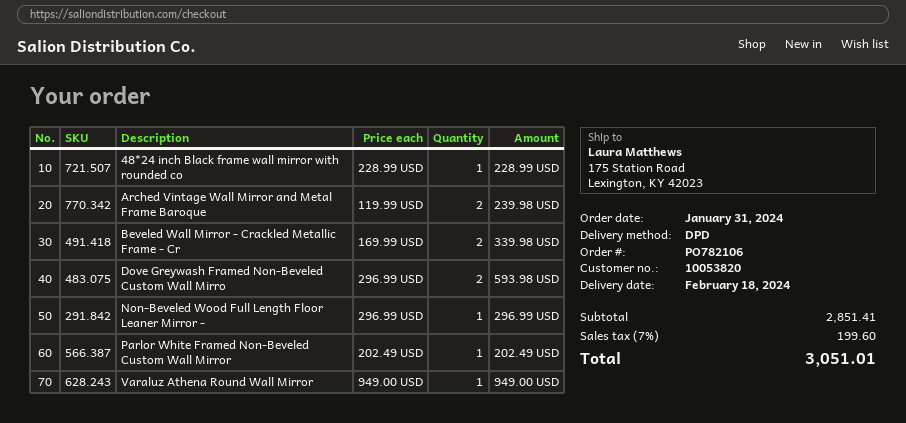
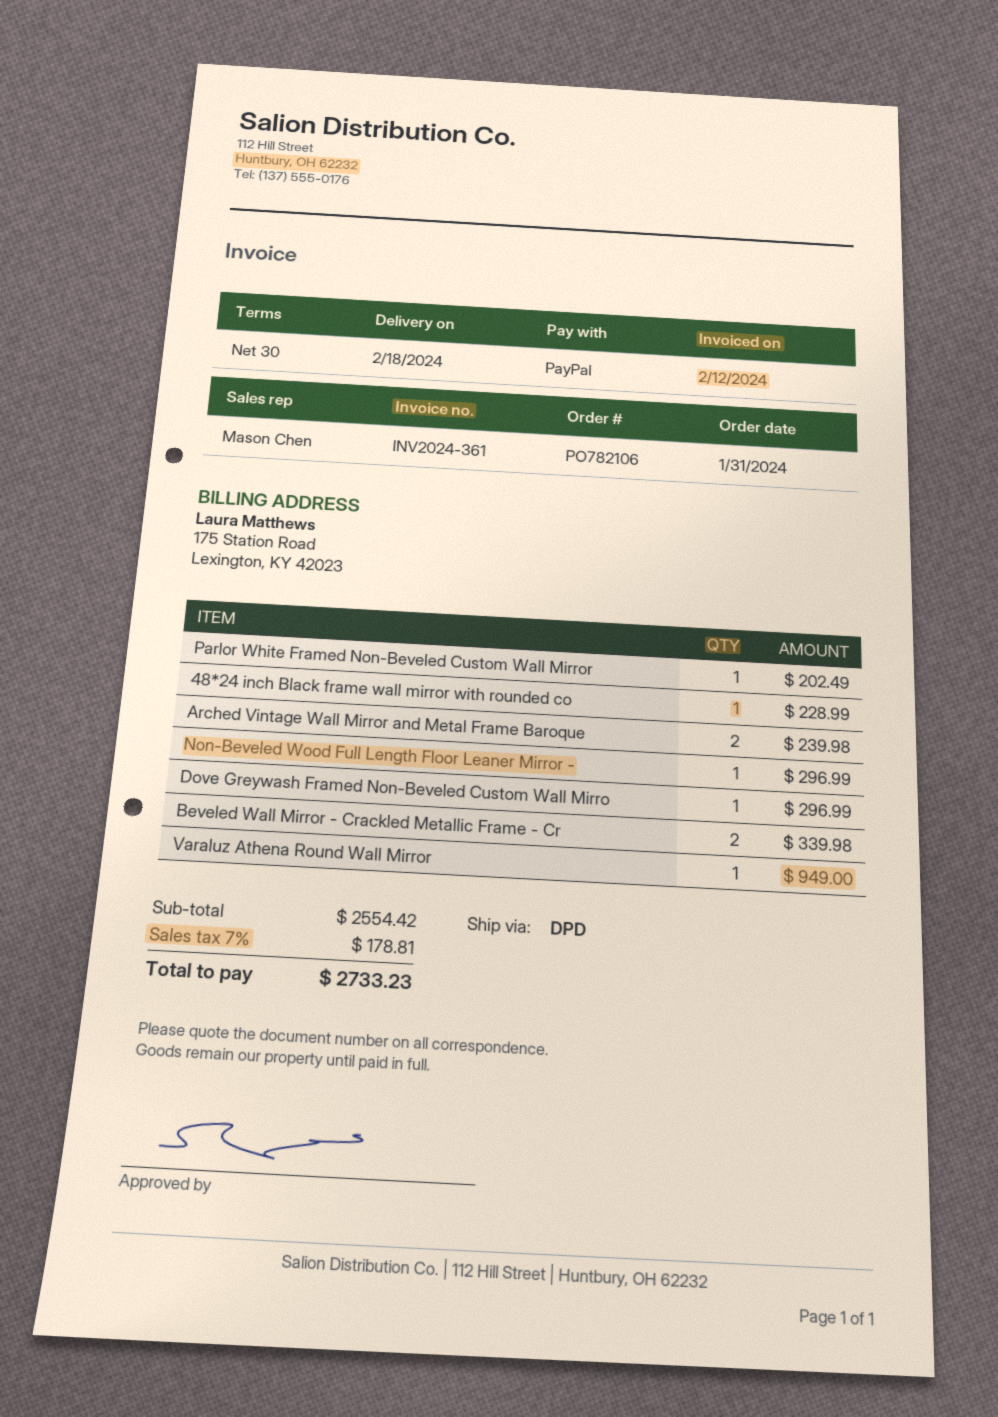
Dove Greywash Framed Non-Beveled Custom Wall Mirro: 2 for 593.98 -> 1 for 296.99
subtotal: 2851.41 -> 2554.42
tax: 7% = 199.60 -> 7% = 178.81
total: 3051.01 -> 2733.23

